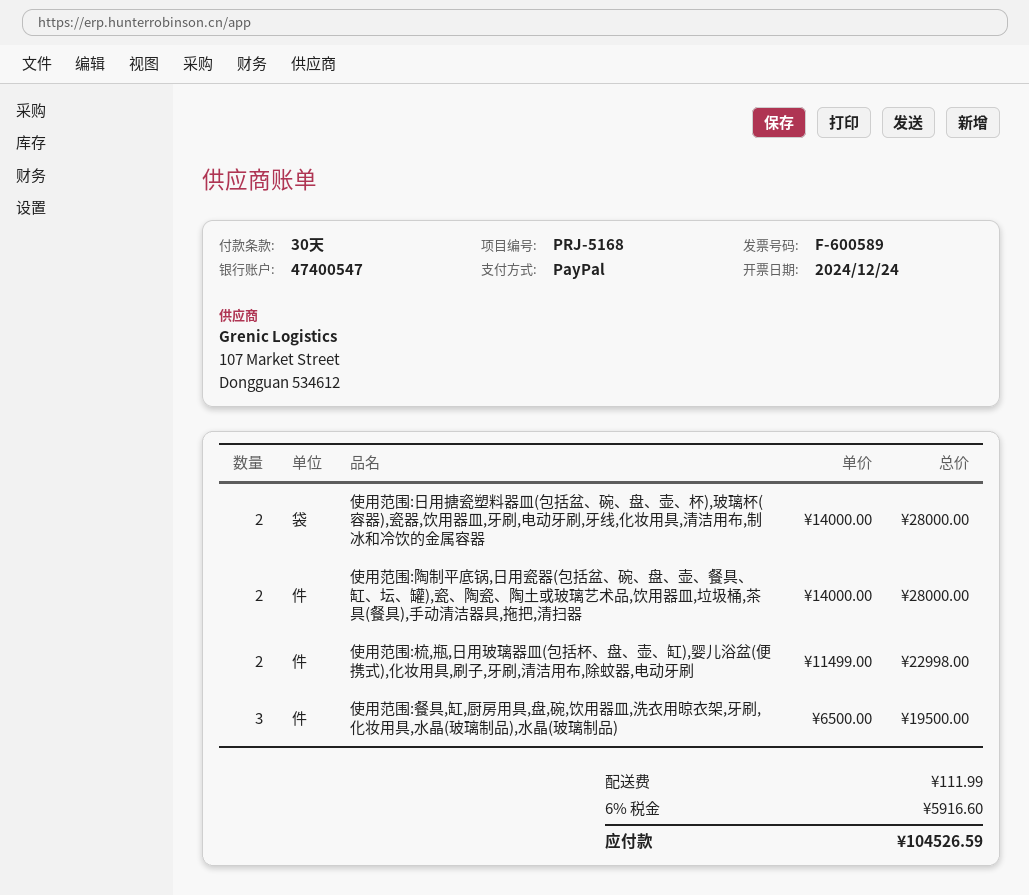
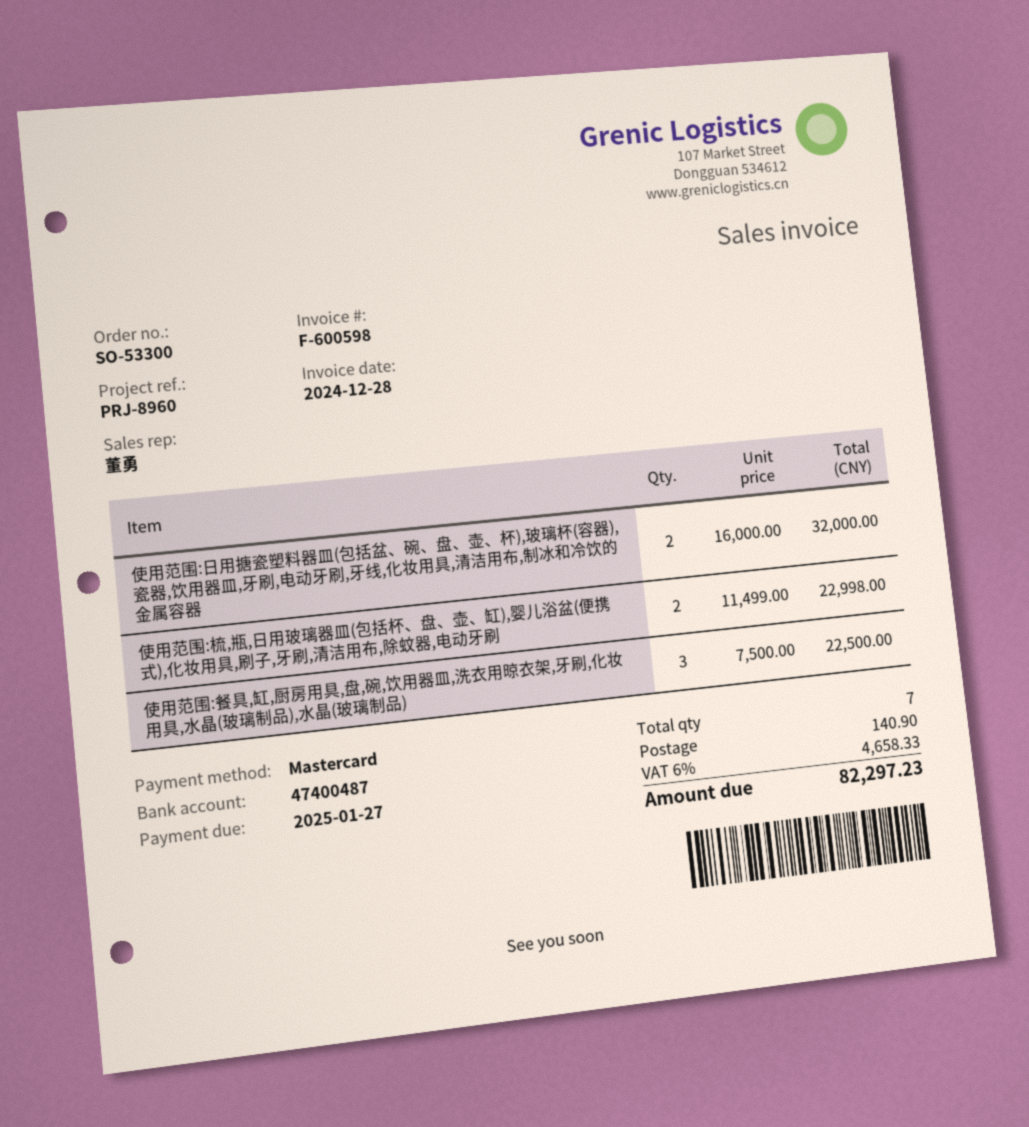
invoice number: F-600589 -> F-600598
invoice date: 2024-12-24 -> 2024-12-28
reference: PRJ-5168 -> PRJ-8960
payment method: PayPal -> Mastercard
bank account: 47400547 -> 47400487
使用范围:日用搪瓷塑料器皿(包括盆、碗、盘、壶、杯),玻璃杯(容器),瓷器,饮用器皿,牙刷,电动牙刷,牙线,化妆用具,清洁用布,制冰和冷饮的金属容器: 2 x 14000.00 = 28000.00 -> 2 x 16000.00 = 32000.00
使用范围:陶制平底锅,日用瓷器(包括盆、碗、盘、壶、餐具、缸、坛、罐),瓷、陶瓷、陶土或玻璃艺术品,饮用器皿,垃圾桶,茶具(餐具),手动清洁器具,拖把,清扫器: 2 x 14000.00 = 28000.00 -> none
使用范围:餐具,缸,厨房用具,盘,碗,饮用器皿,洗衣用晾衣架,牙刷,化妆用具,水晶(玻璃制品),水晶(玻璃制品): 3 x 6500.00 = 19500.00 -> 3 x 7500.00 = 22500.00
shipping: 111.99 -> 140.90
tax: 6% = 5916.60 -> 6% = 4658.33
total: 104526.59 -> 82297.23

